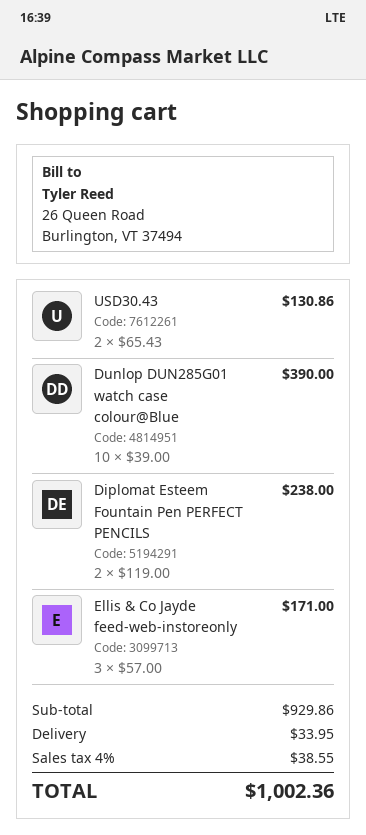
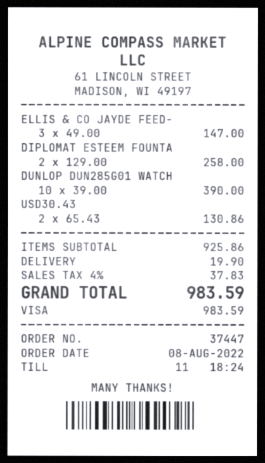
Diplomat Esteem Fountain Pen PERFECT PENCILS: 2 x 119.00 = 238.00 -> 2 x 129.00 = 258.00
Ellis & Co Jayde feed-web-instoreonly: 3 x 57.00 = 171.00 -> 3 x 49.00 = 147.00
subtotal: 929.86 -> 925.86
shipping: 33.95 -> 19.90
tax: 4% = 38.55 -> 4% = 37.83
total: 1002.36 -> 983.59

